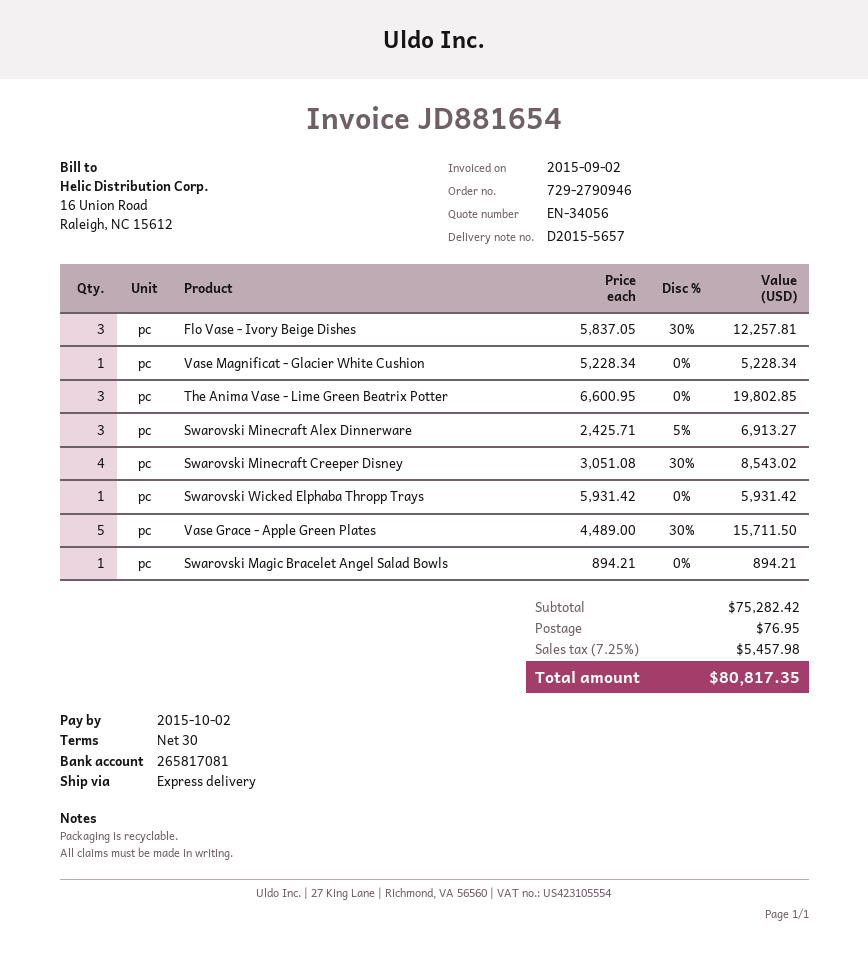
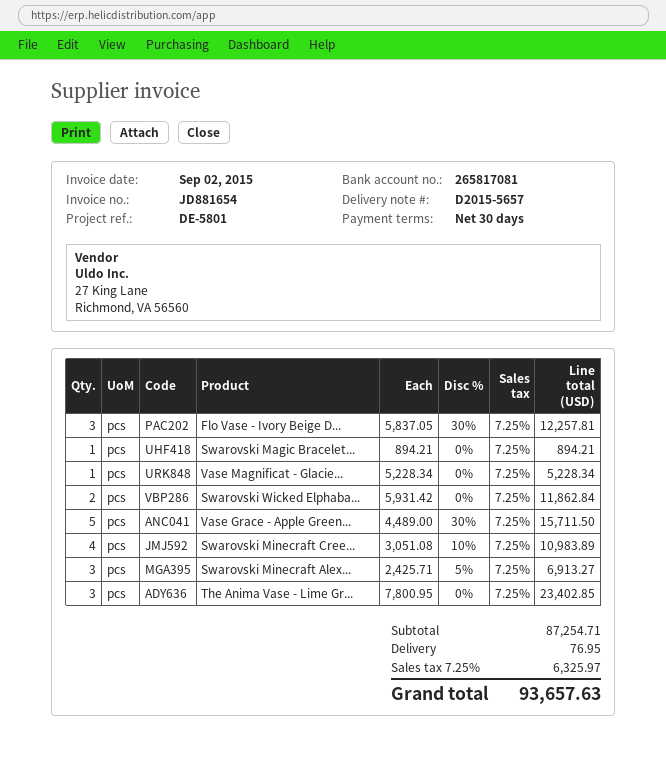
The Anima Vase - Lime Green Beatrix Potter: 3 x 6600.95 = 19802.85 -> 3 x 7800.95 = 23402.85
Swarovski Minecraft Creeper Disney: 4 x 3051.08 - 30% = 8543.02 -> 4 x 3051.08 - 10% = 10983.89
Swarovski Wicked Elphaba Thropp Trays: 1 x 5931.42 = 5931.42 -> 2 x 5931.42 = 11862.84
subtotal: 75282.42 -> 87254.71
tax: 7.25% = 5457.98 -> 7.25% = 6325.97
total: 80817.35 -> 93657.63

